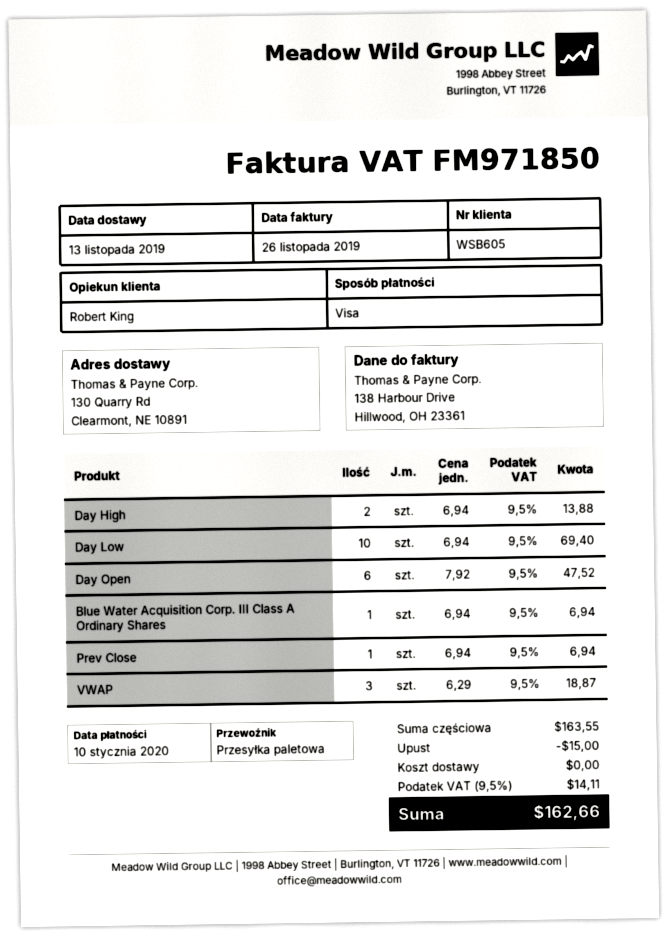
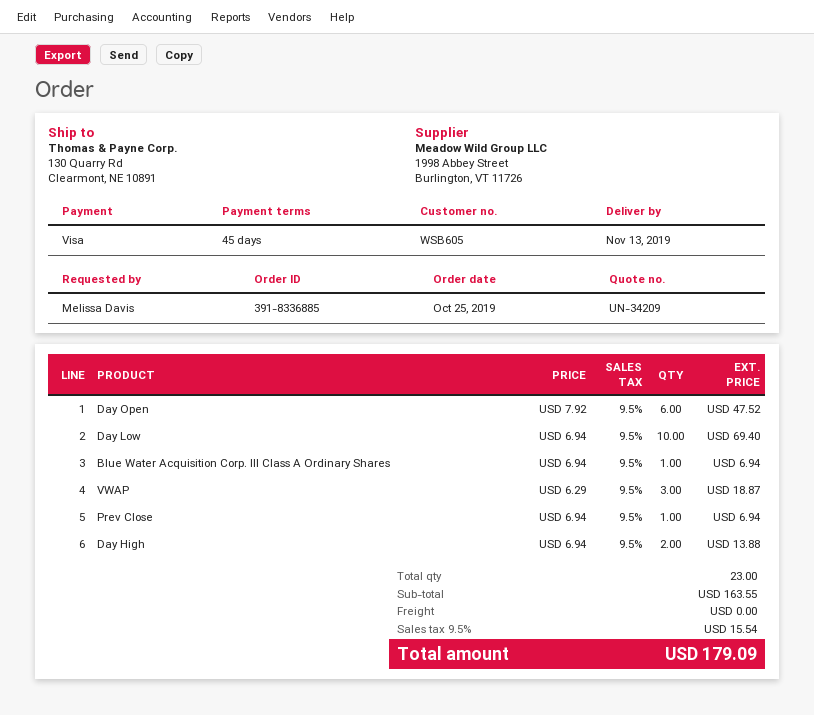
discount: 15.00 -> none
tax: 9.5% = 14.11 -> 9.5% = 15.54
total: 162.66 -> 179.09

